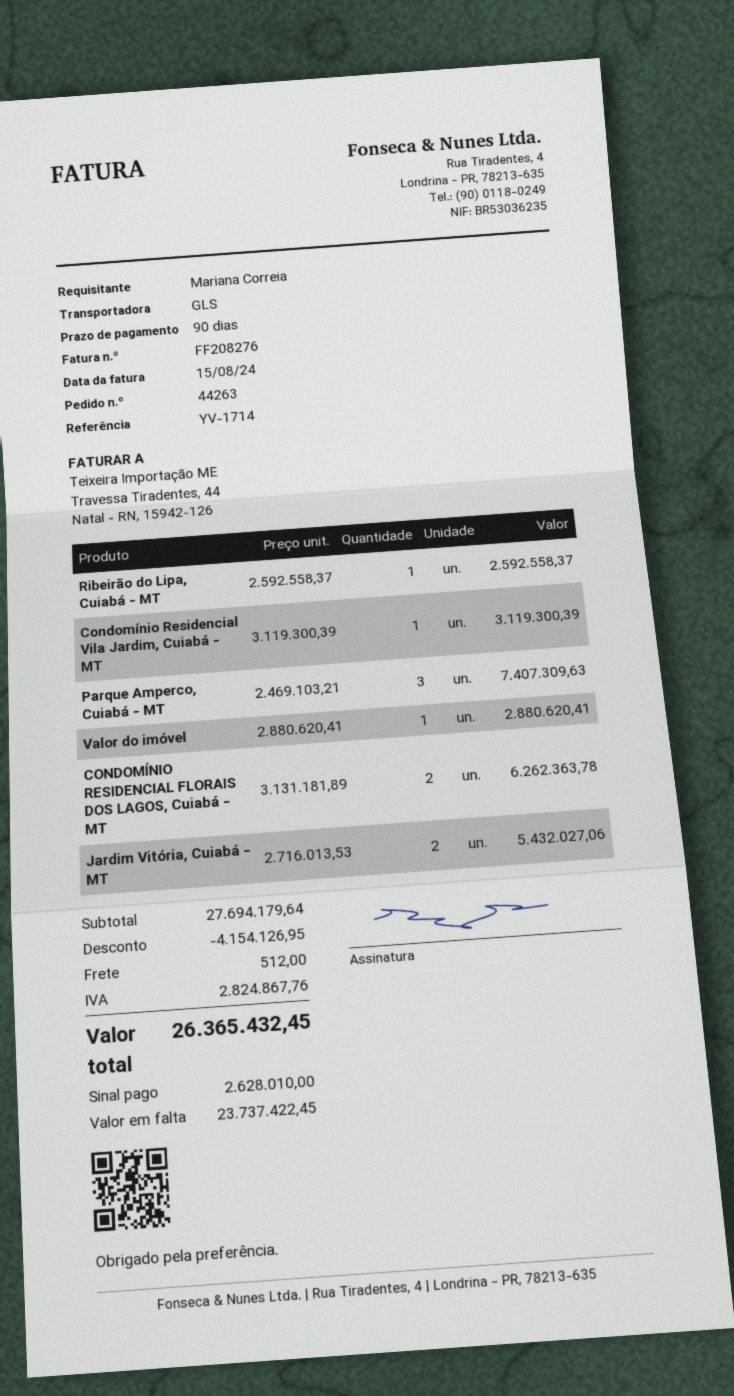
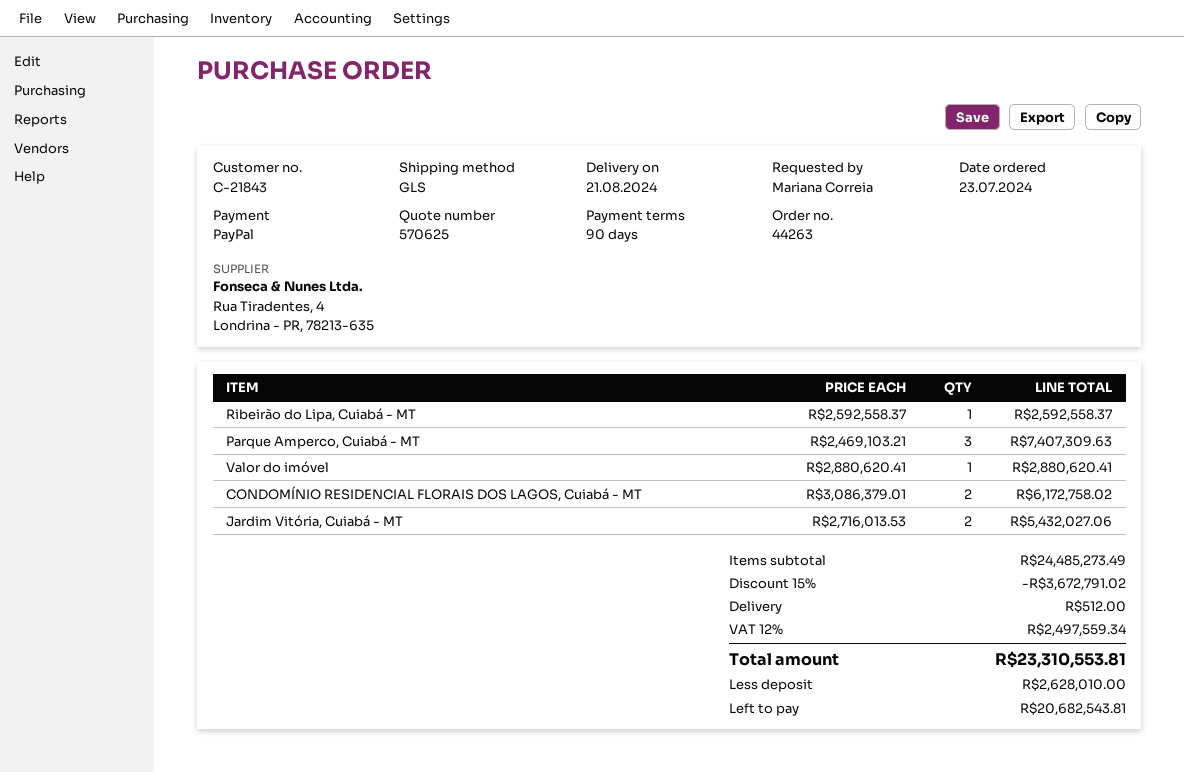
Condomínio Residencial Vila Jardim, Cuiabá - MT: 1 x 3119300.39 = 3119300.39 -> none
CONDOMÍNIO RESIDENCIAL FLORAIS DOS LAGOS, Cuiabá - MT: 2 x 3131181.89 = 6262363.78 -> 2 x 3086379.01 = 6172758.02
subtotal: 27694179.64 -> 24485273.49
discount: 4154126.95 -> 3672791.02
tax: 2824867.76 -> 2497559.34
total: 26365432.45 -> 23310553.81
balance: 23737422.45 -> 20682543.81

